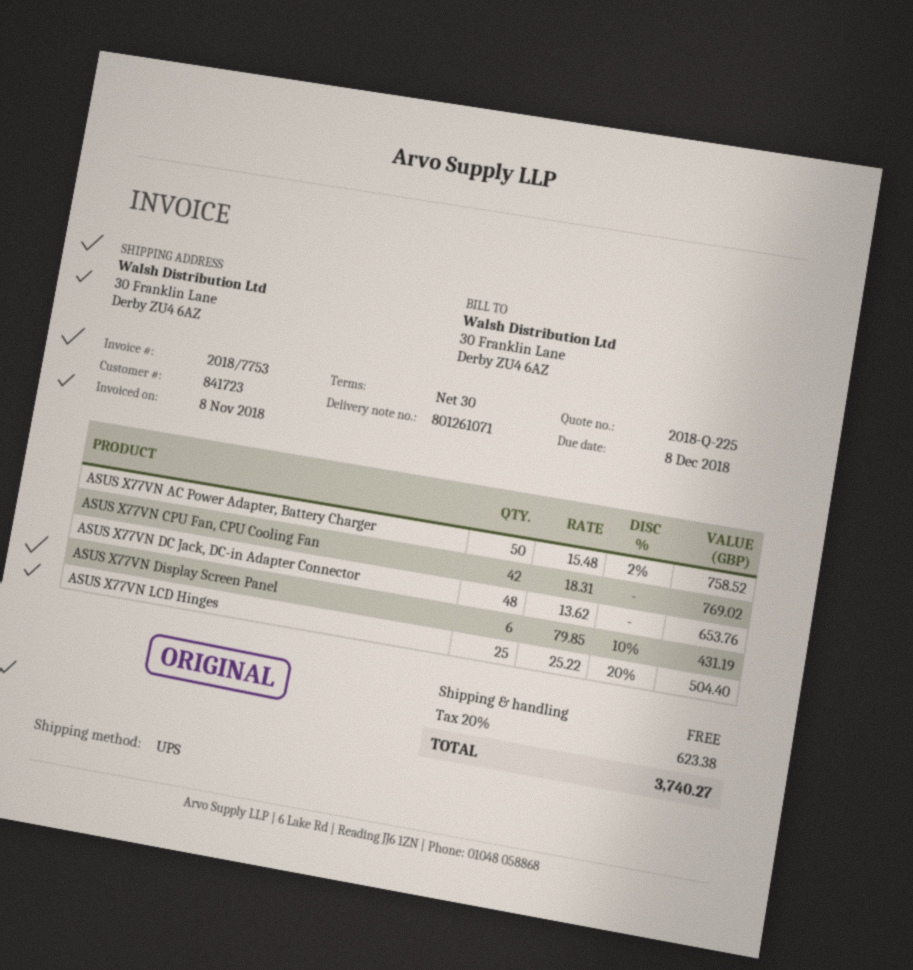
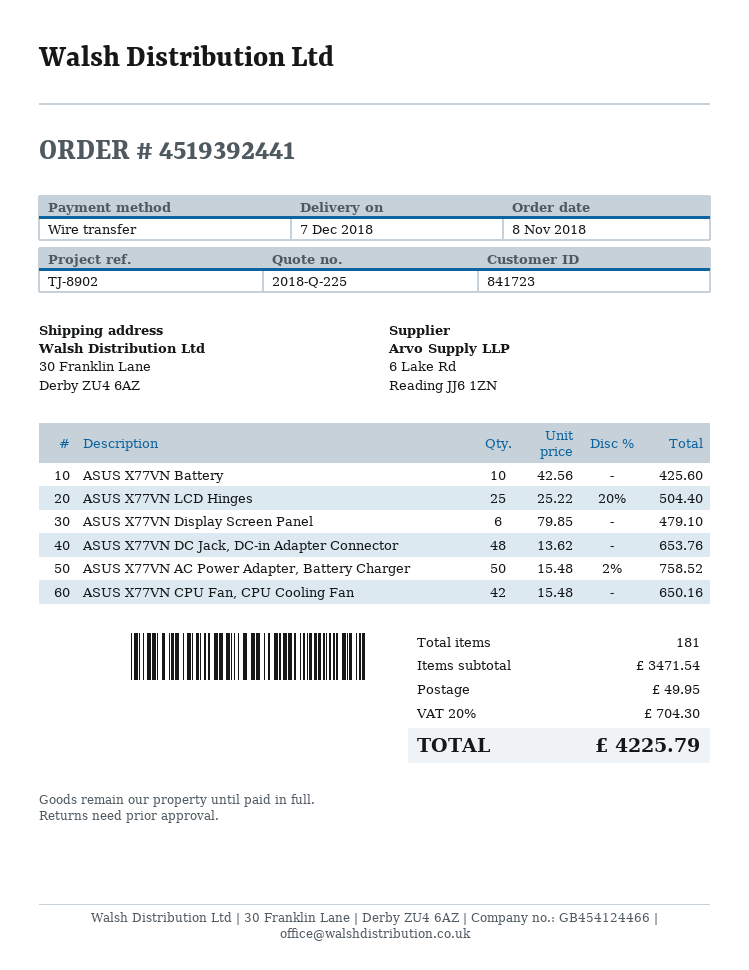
ASUS X77VN CPU Fan, CPU Cooling Fan: 42 x 18.31 = 769.02 -> 42 x 15.48 = 650.16
ASUS X77VN Display Screen Panel: 6 x 79.85 - 10% = 431.19 -> 6 x 79.85 = 479.10
ASUS X77VN Battery: none -> 10 x 42.56 = 425.60
shipping: 0.00 -> 49.95
tax: 20% = 623.38 -> 20% = 704.30
total: 3740.27 -> 4225.79

